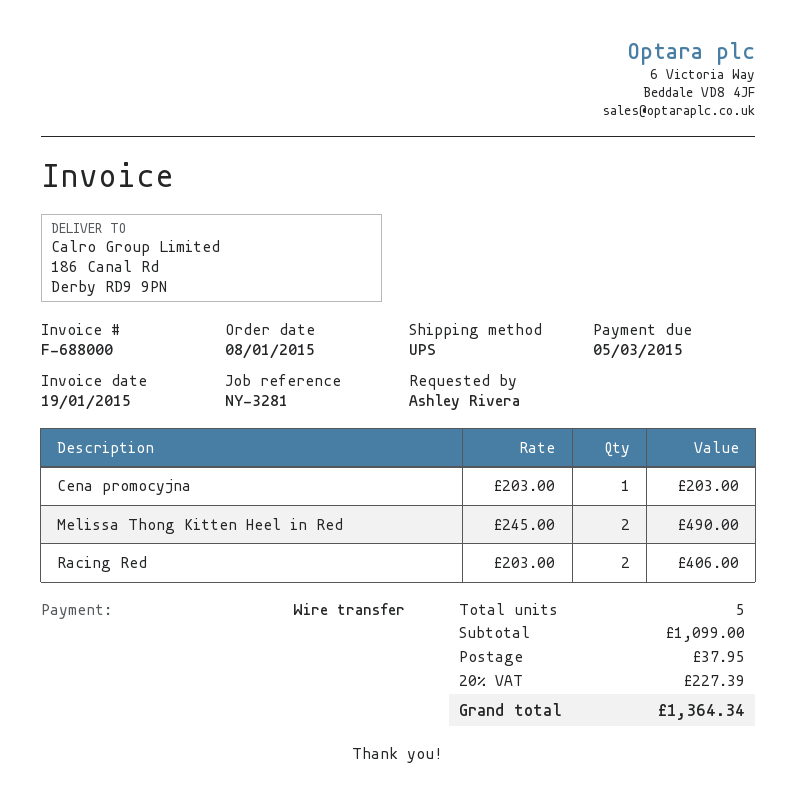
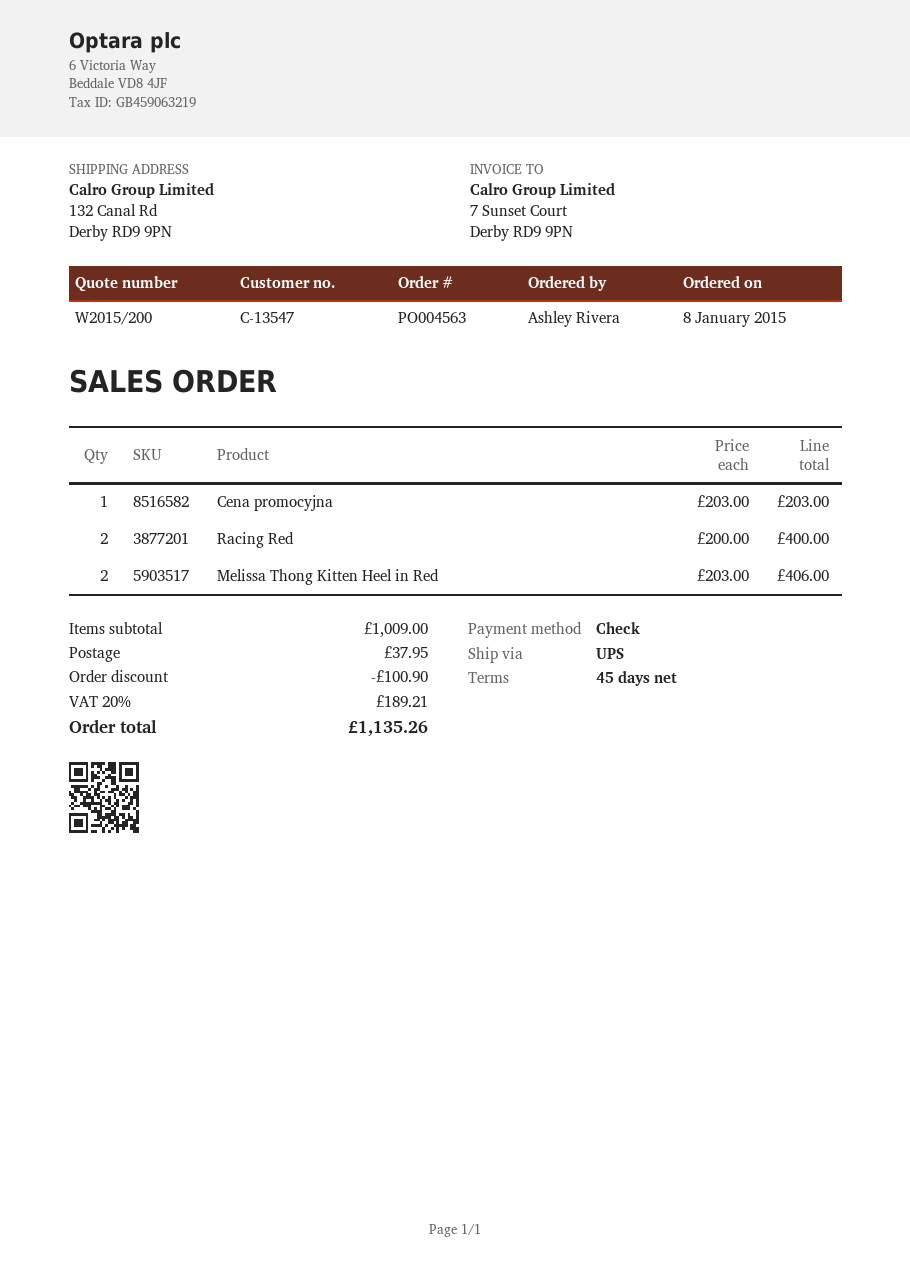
payment method: bank transfer -> cheque
ship to: 186 Canal Rd, Derby RD9 9PN -> 132 Canal Rd, Derby RD9 9PN
Melissa Thong Kitten Heel in Red: 2 x 245.00 = 490.00 -> 2 x 203.00 = 406.00
Racing Red: 2 x 203.00 = 406.00 -> 2 x 200.00 = 400.00
subtotal: 1099.00 -> 1009.00
discount: none -> 100.90
tax: 20% = 227.39 -> 20% = 189.21
total: 1364.34 -> 1135.26

